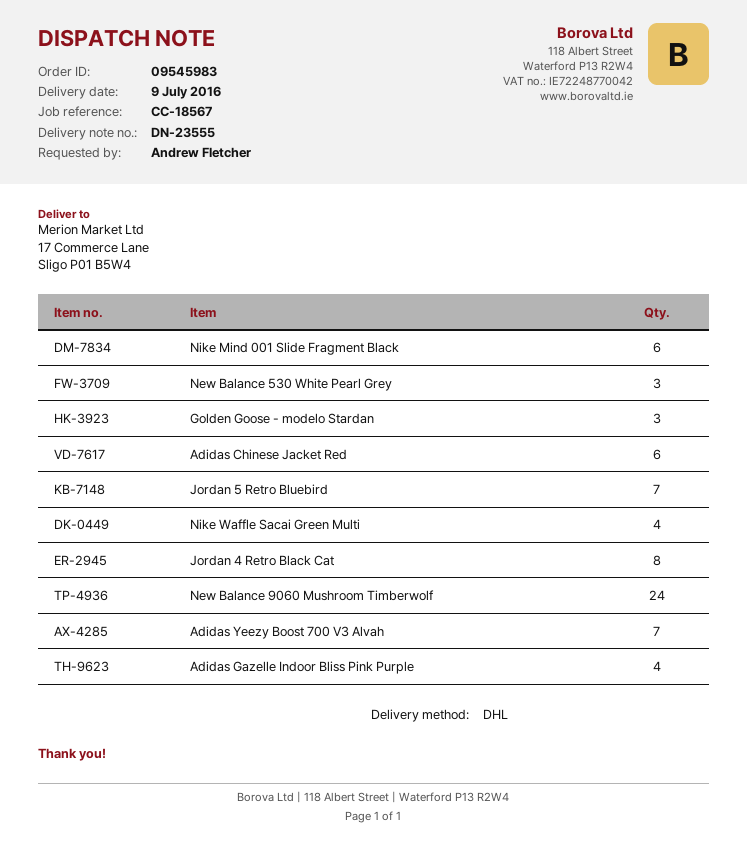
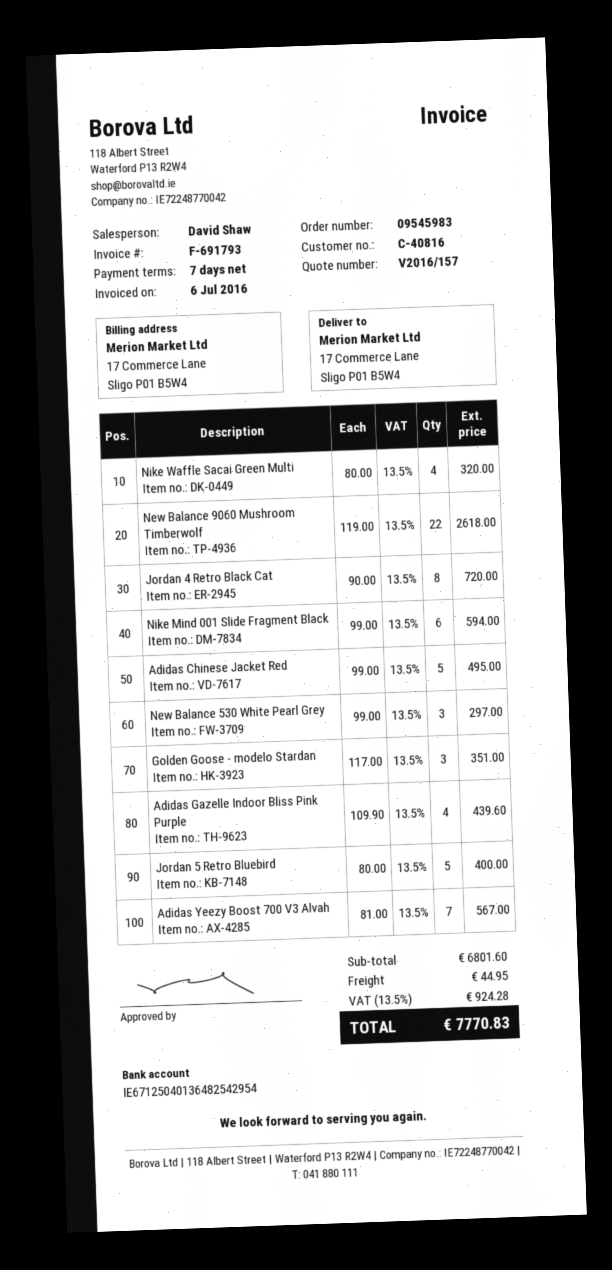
Adidas Chinese Jacket Red: 6 -> 5
Jordan 5 Retro Bluebird: 7 -> 5
New Balance 9060 Mushroom Timberwolf: 24 -> 22

